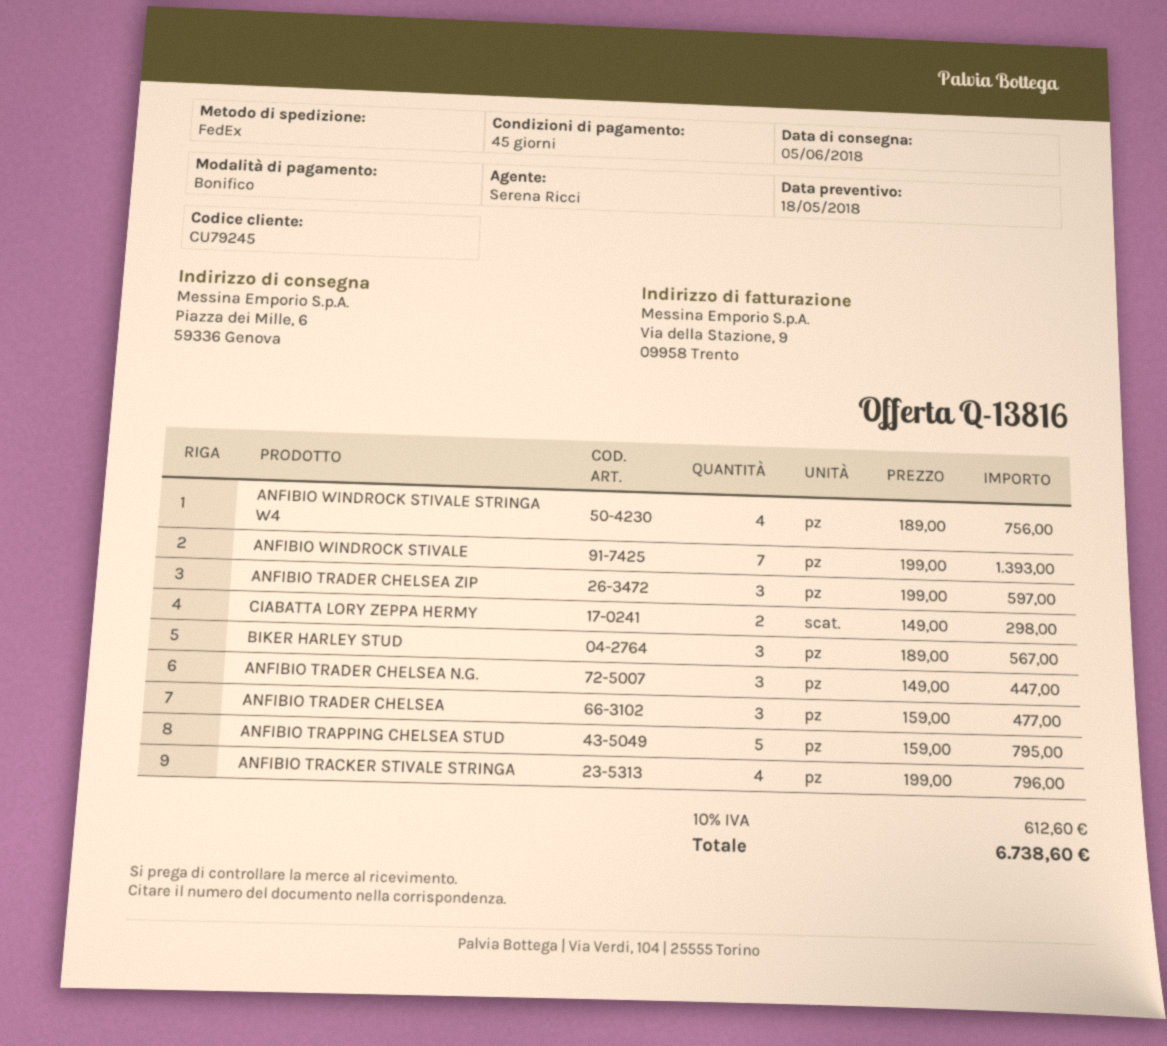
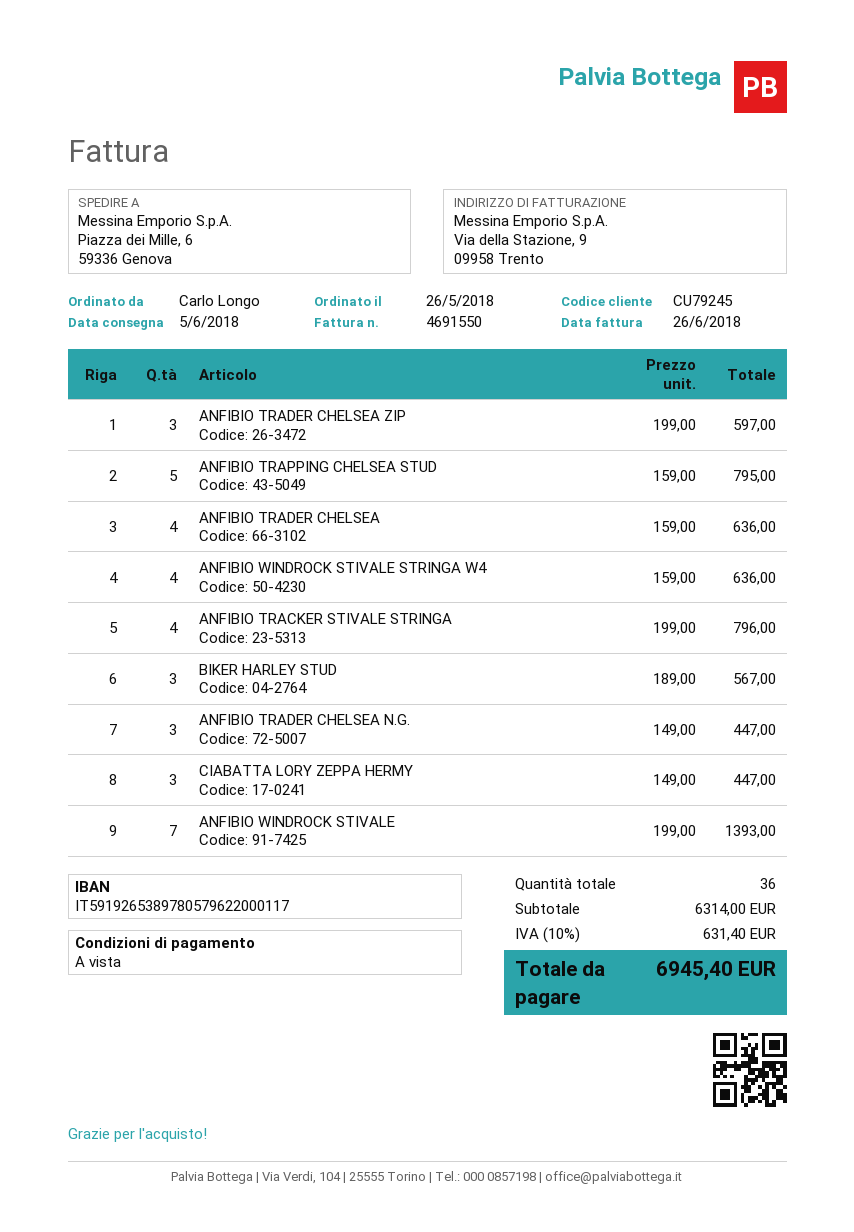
payment terms: 45 days -> on receipt
ANFIBIO WINDROCK STIVALE STRINGA W4: 4 x 189.00 = 756.00 -> 4 x 159.00 = 636.00
CIABATTA LORY ZEPPA HERMY: 2 x 149.00 = 298.00 -> 3 x 149.00 = 447.00
ANFIBIO TRADER CHELSEA: 3 x 159.00 = 477.00 -> 4 x 159.00 = 636.00
tax: 10% = 612.60 -> 10% = 631.40
total: 6738.60 -> 6945.40

